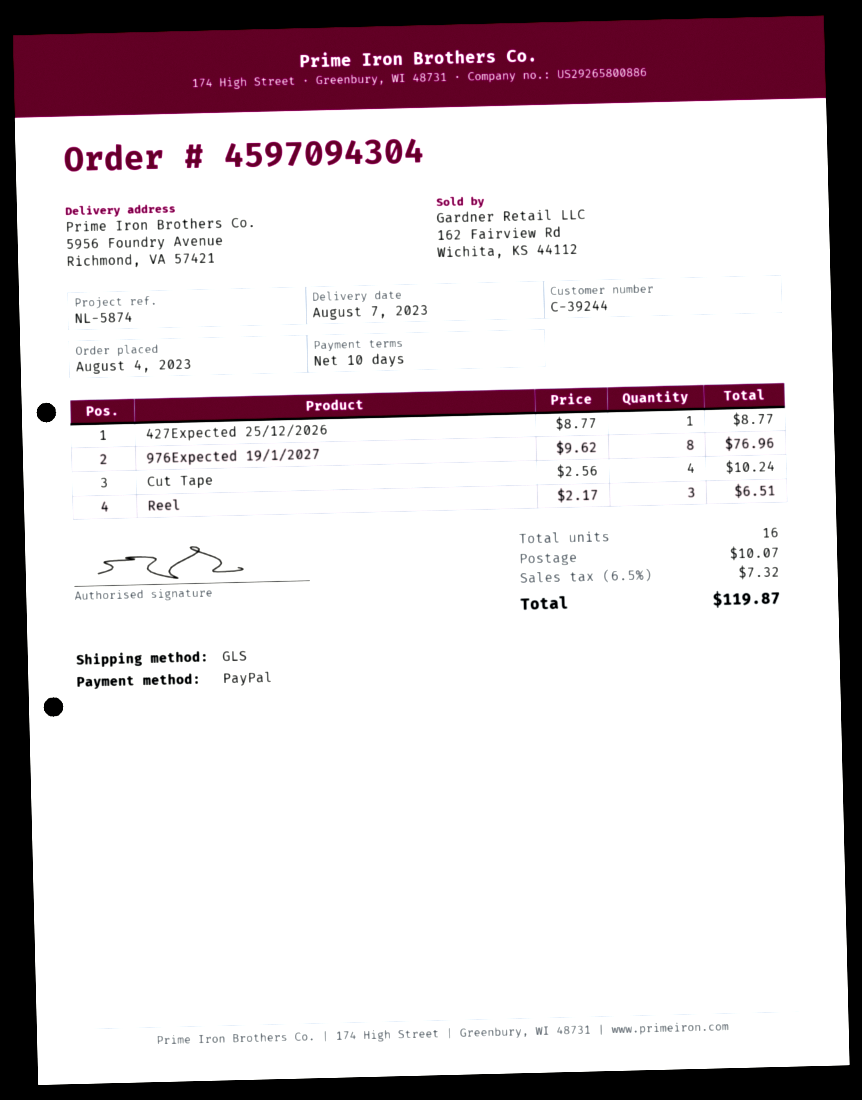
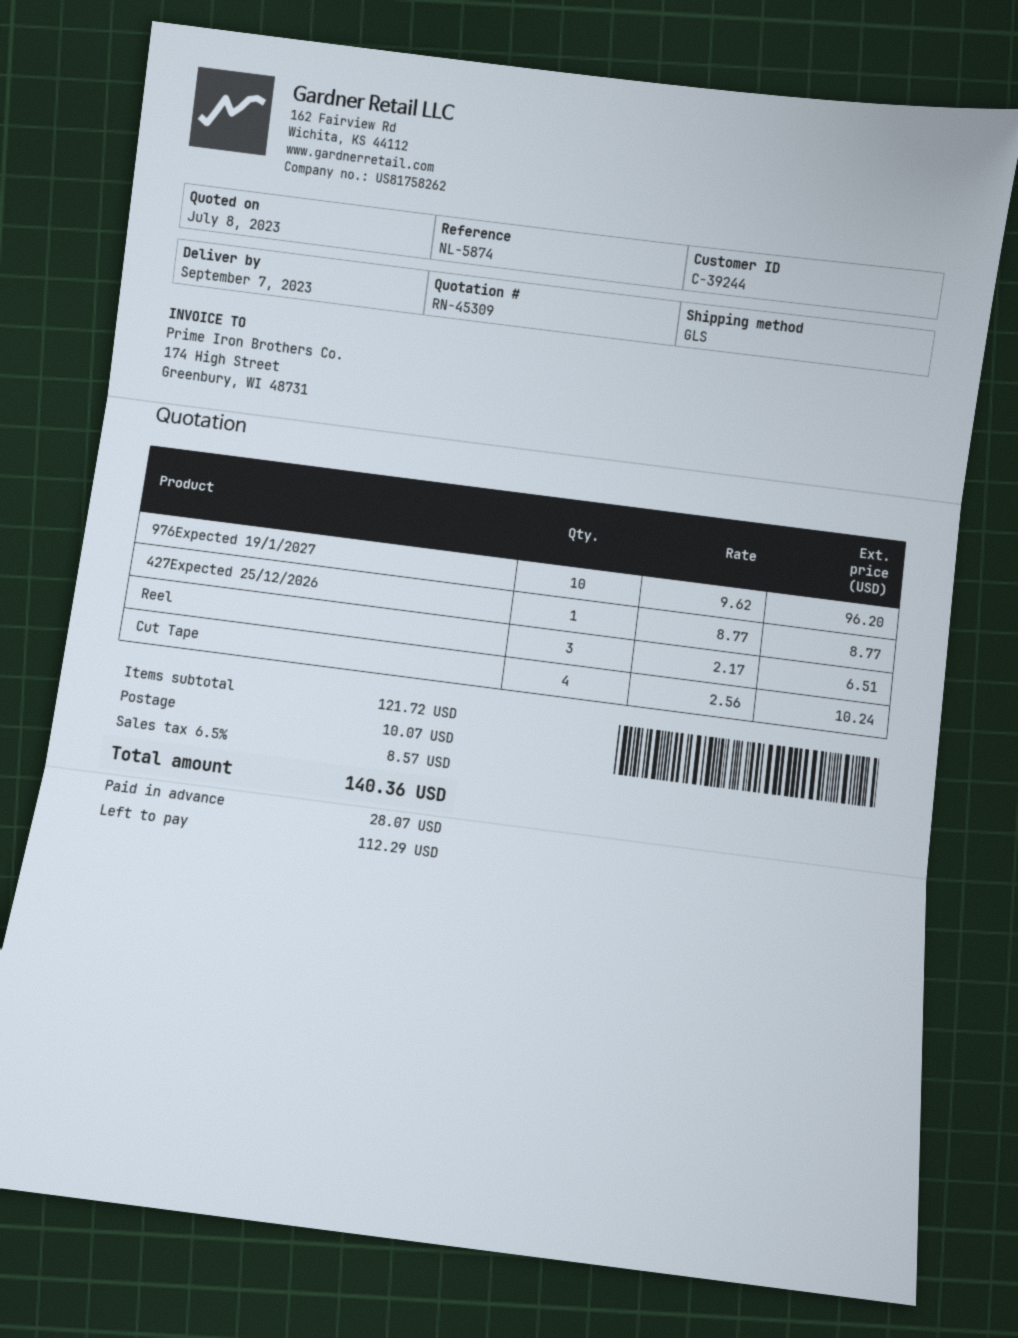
delivery date: 2023-08-07 -> 2023-09-07
976Expected 19/1/2027: 8 x 9.62 = 76.96 -> 10 x 9.62 = 96.20
tax: 6.5% = 7.32 -> 6.5% = 8.57
total: 119.87 -> 140.36

